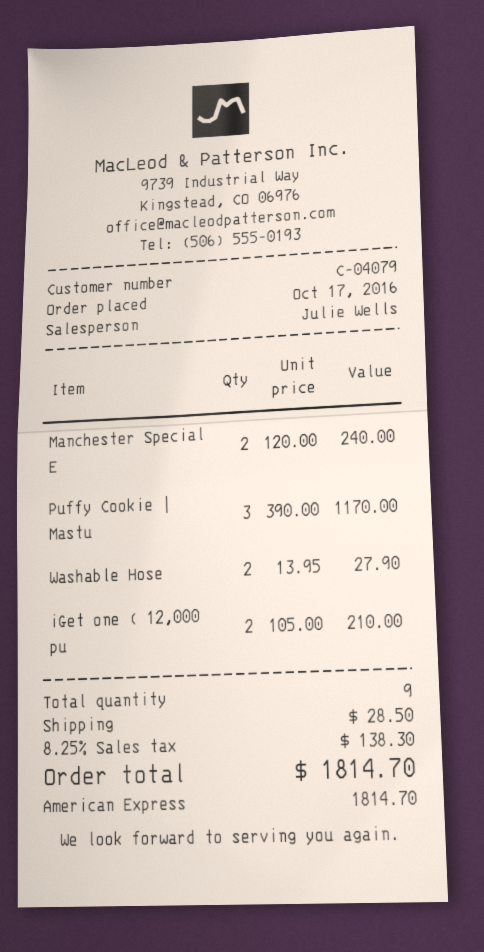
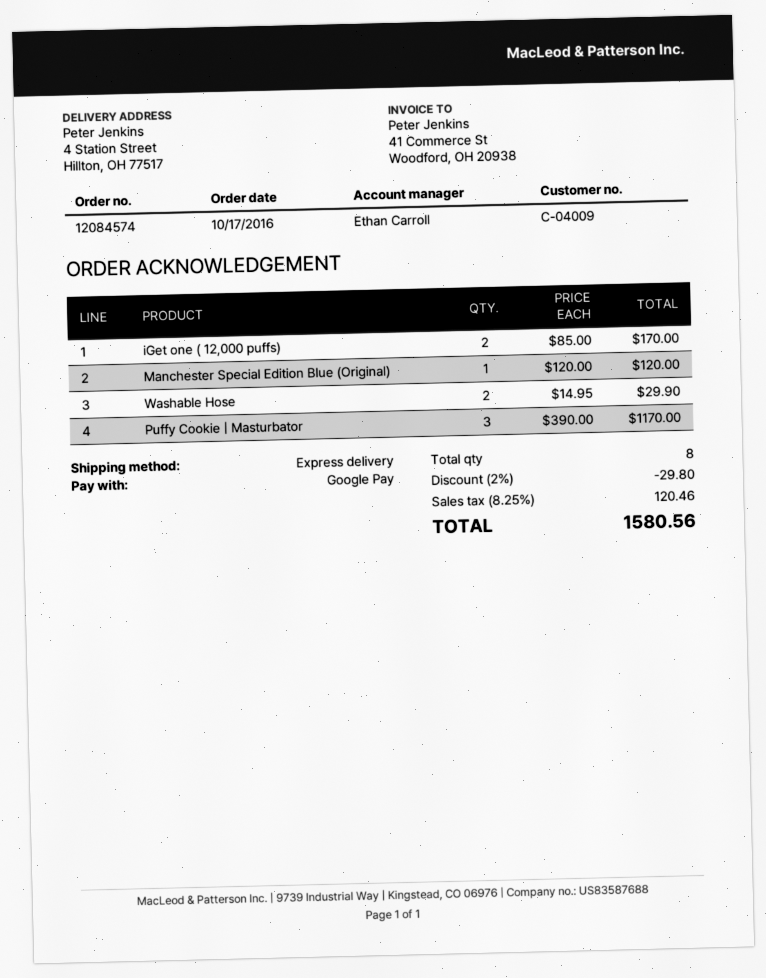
customer number: C-04079 -> C-04009
sales rep: Julie Wells -> Ethan Carroll
payment method: American Express -> Google Pay
Manchester Special E: 2 x 120.00 = 240.00 -> 1 x 120.00 = 120.00
Washable Hose: 2 x 13.95 = 27.90 -> 2 x 14.95 = 29.90
iGet one ( 12,000 pu: 2 x 105.00 = 210.00 -> 2 x 85.00 = 170.00
total quantity: 9 -> 8
discount: none -> 2% = 29.80
shipping: 28.50 -> none
tax: 8.25% = 138.30 -> 8.25% = 120.46
total: 1814.70 -> 1580.56

